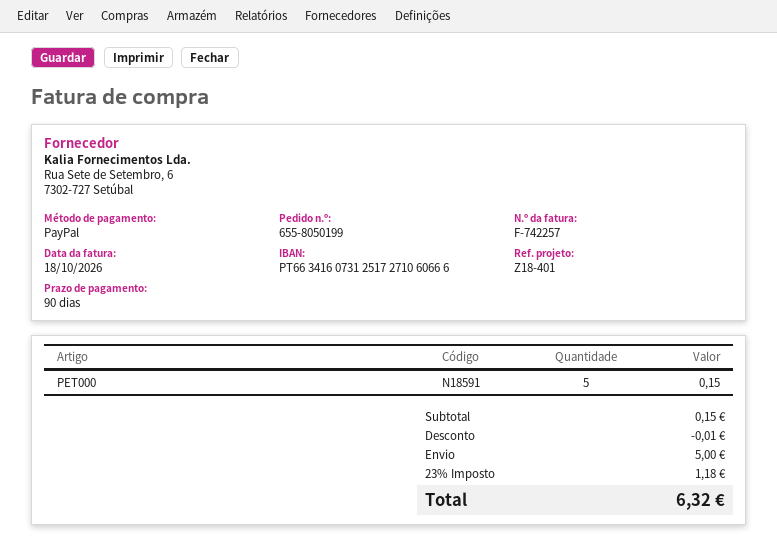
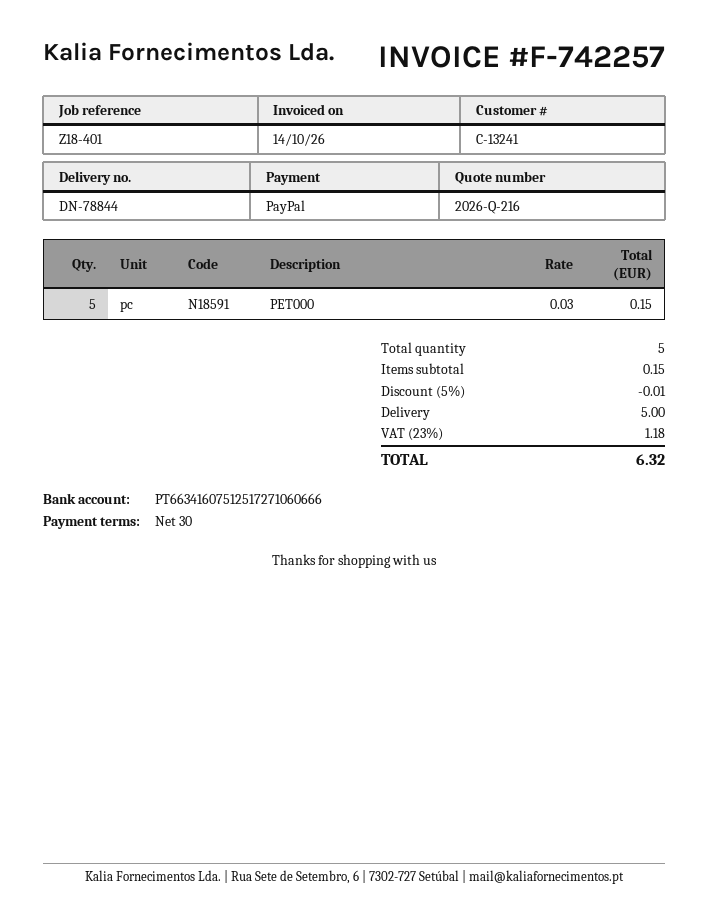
invoice date: 2026-10-18 -> 2026-10-14
payment terms: 90 days -> 30 days
bank account: PT66341607312517271060666 -> PT66341607512517271060666

